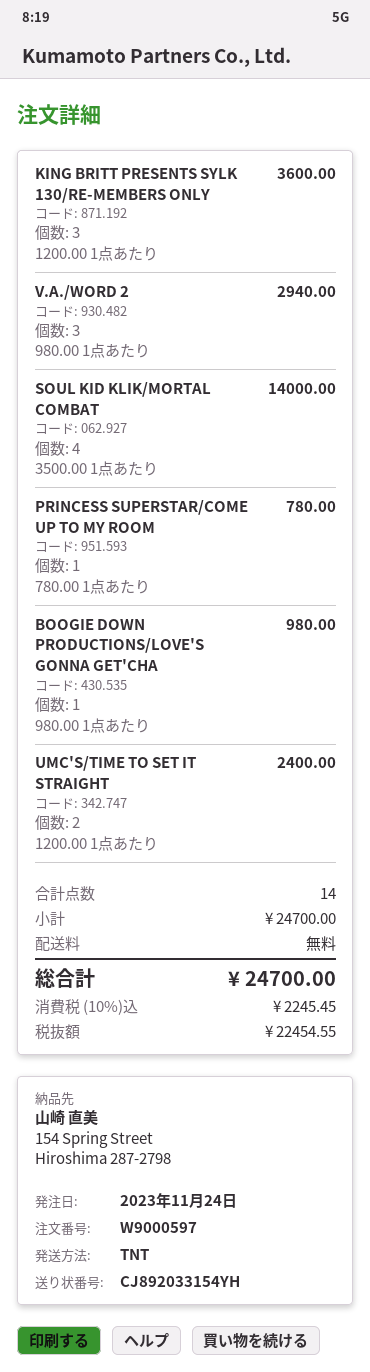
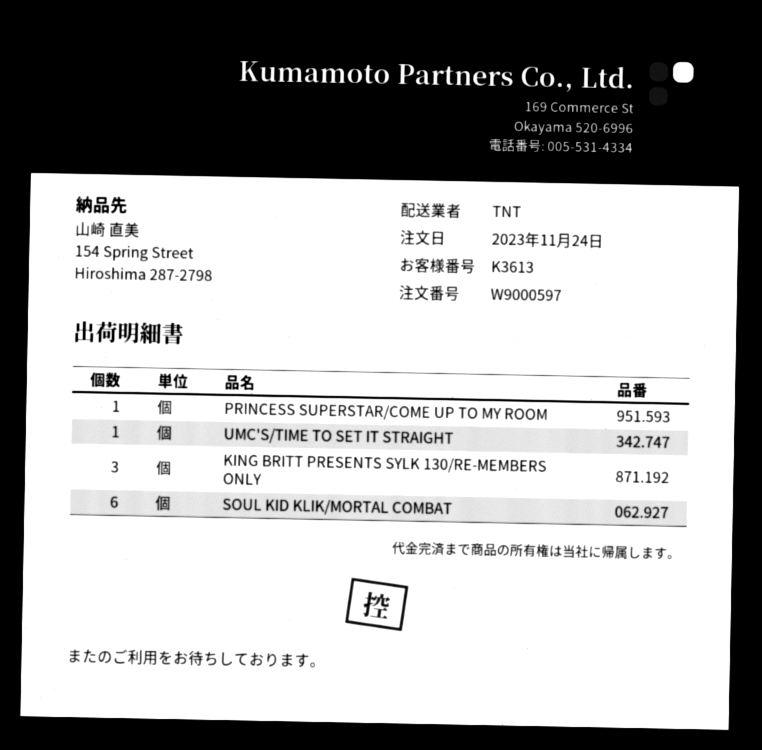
V.A./WORD 2: 3 -> none
SOUL KID KLIK/MORTAL COMBAT: 4 -> 6
BOOGIE DOWN PRODUCTIONS/LOVE'S GONNA GET'CHA: 1 -> none
UMC'S/TIME TO SET IT STRAIGHT: 2 -> 1

